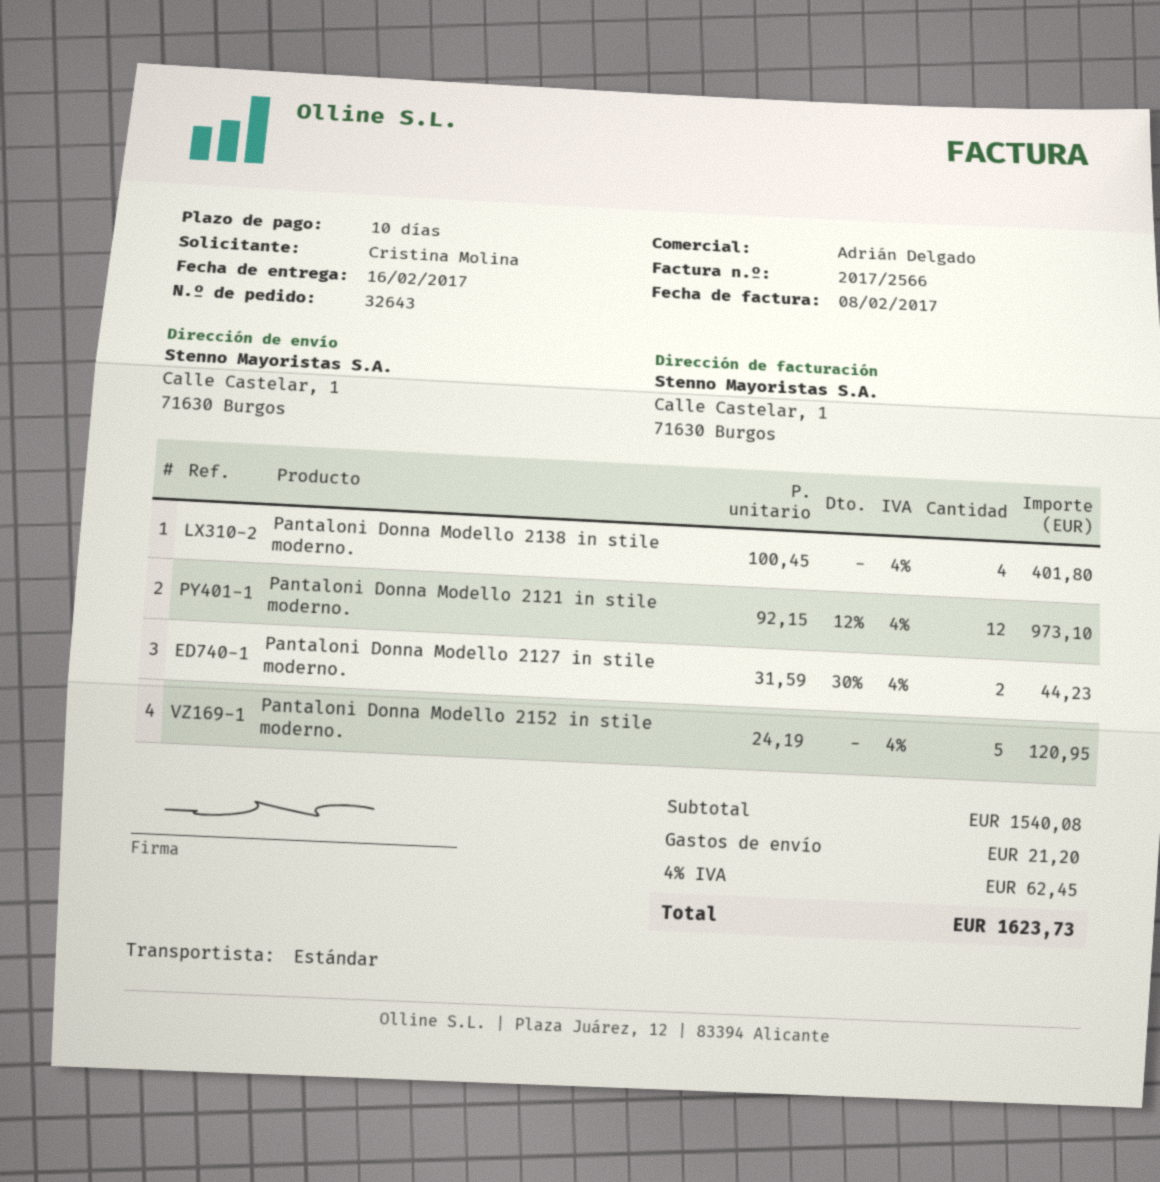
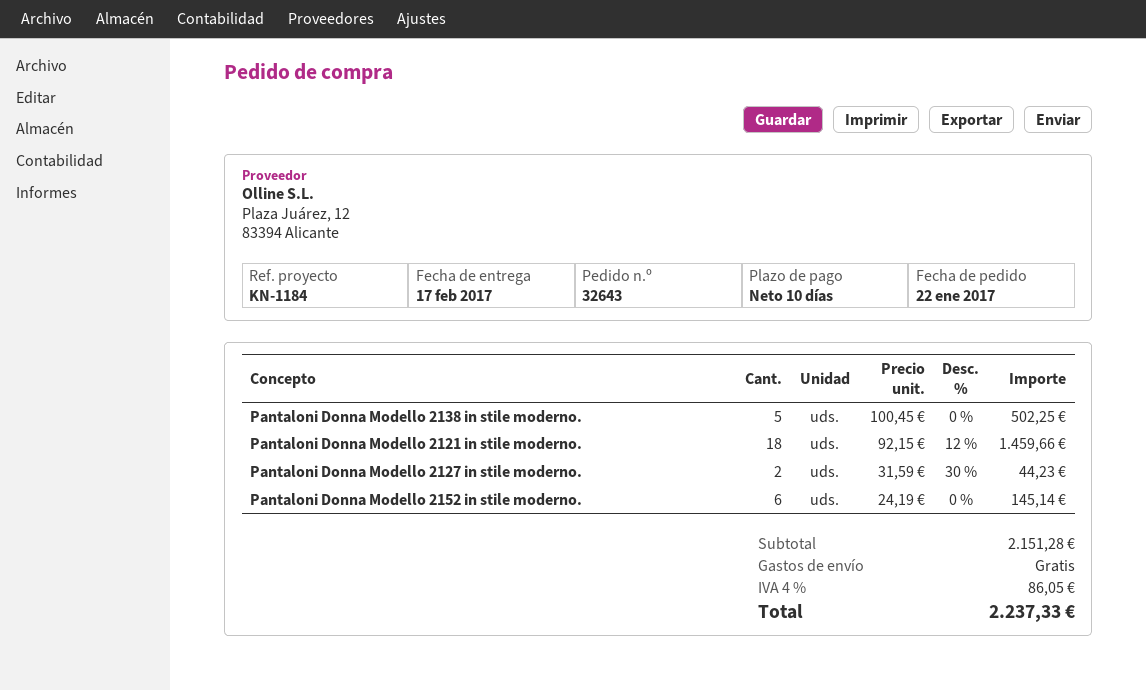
delivery date: 2017-02-16 -> 2017-02-17
Pantaloni Donna Modello 2138 in stile moderno.: 4 x 100.45 = 401.80 -> 5 x 100.45 = 502.25
Pantaloni Donna Modello 2121 in stile moderno.: 12 x 92.15 - 12% = 973.10 -> 18 x 92.15 - 12% = 1459.66
Pantaloni Donna Modello 2152 in stile moderno.: 5 x 24.19 = 120.95 -> 6 x 24.19 = 145.14
subtotal: 1540.08 -> 2151.28
shipping: 21.20 -> 0.00
tax: 4% = 62.45 -> 4% = 86.05
total: 1623.73 -> 2237.33

